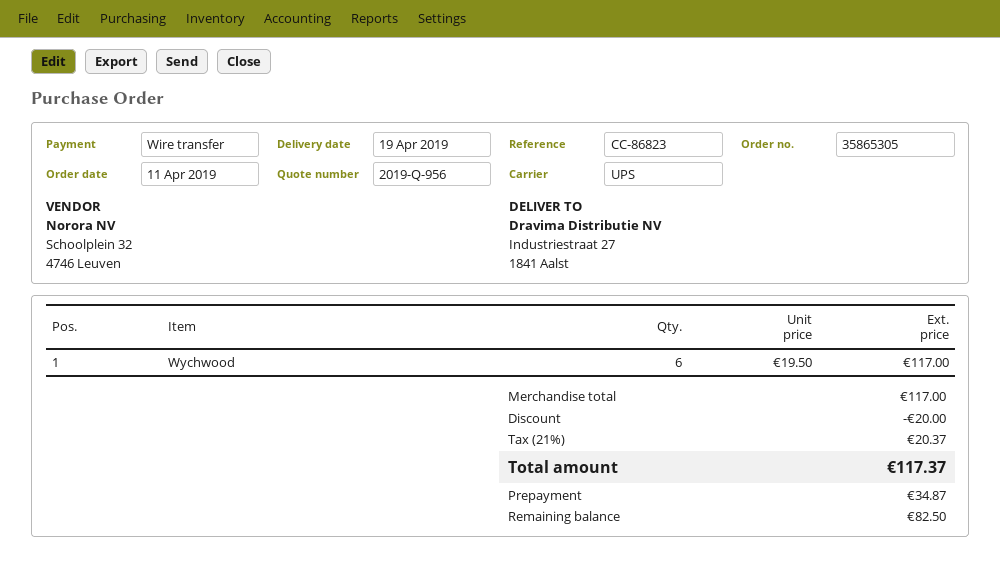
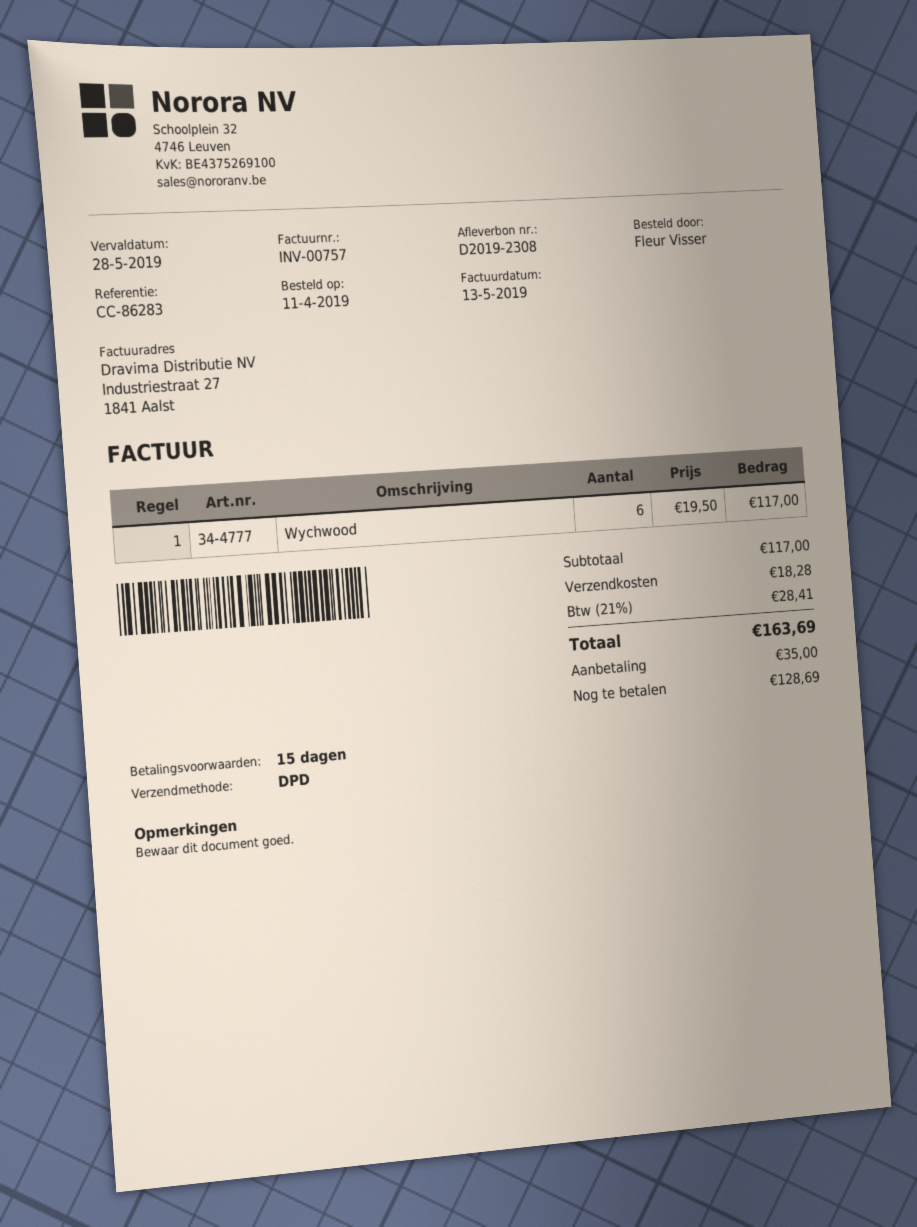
reference: CC-86823 -> CC-86283
shipping method: UPS -> DPD
discount: 20.00 -> none
shipping: none -> 18.28
tax: 21% = 20.37 -> 21% = 28.41
total: 117.37 -> 163.69
deposit: 34.87 -> 35.00
balance: 82.50 -> 128.69

